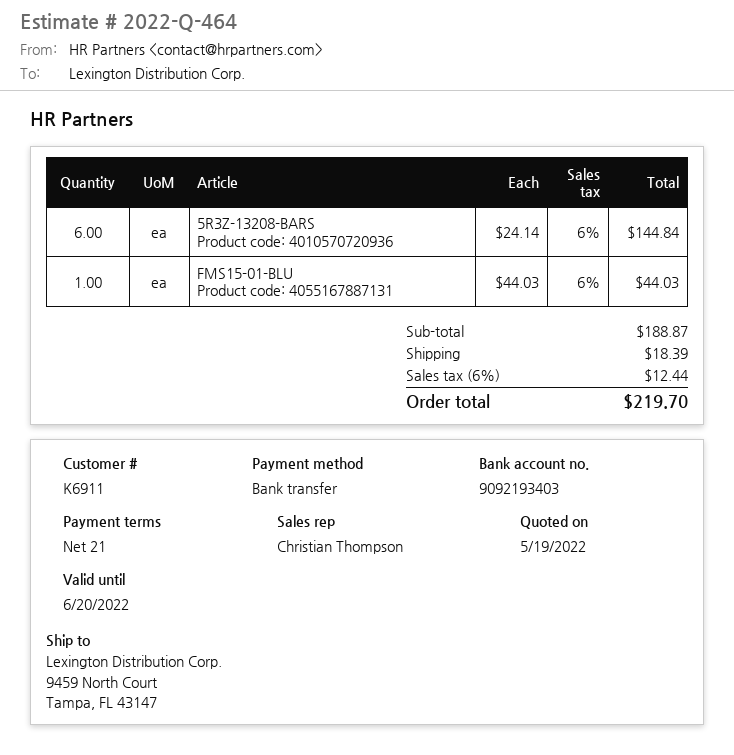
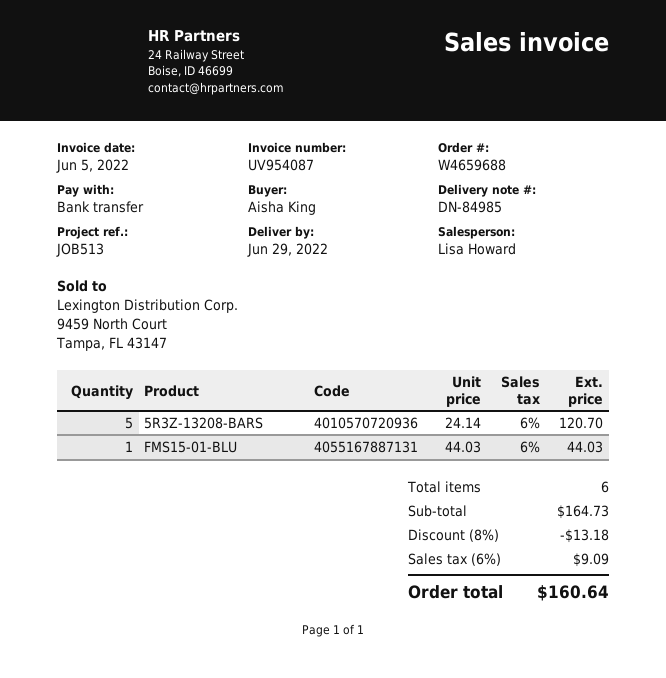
sales rep: Christian Thompson -> Lisa Howard
5R3Z-13208-BARS: 6 x 24.14 = 144.84 -> 5 x 24.14 = 120.70
subtotal: 188.87 -> 164.73
discount: none -> 8% = 13.18
shipping: 18.39 -> none
tax: 6% = 12.44 -> 6% = 9.09
total: 219.70 -> 160.64

